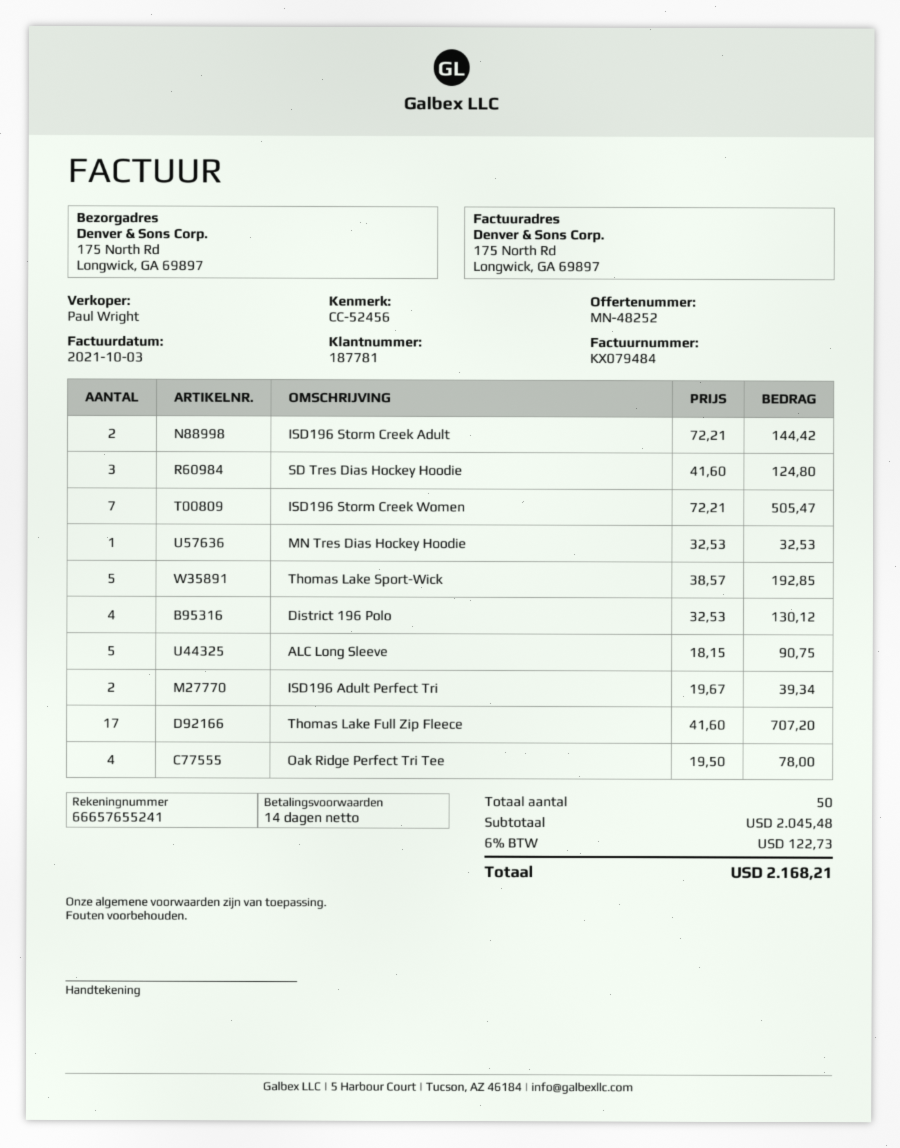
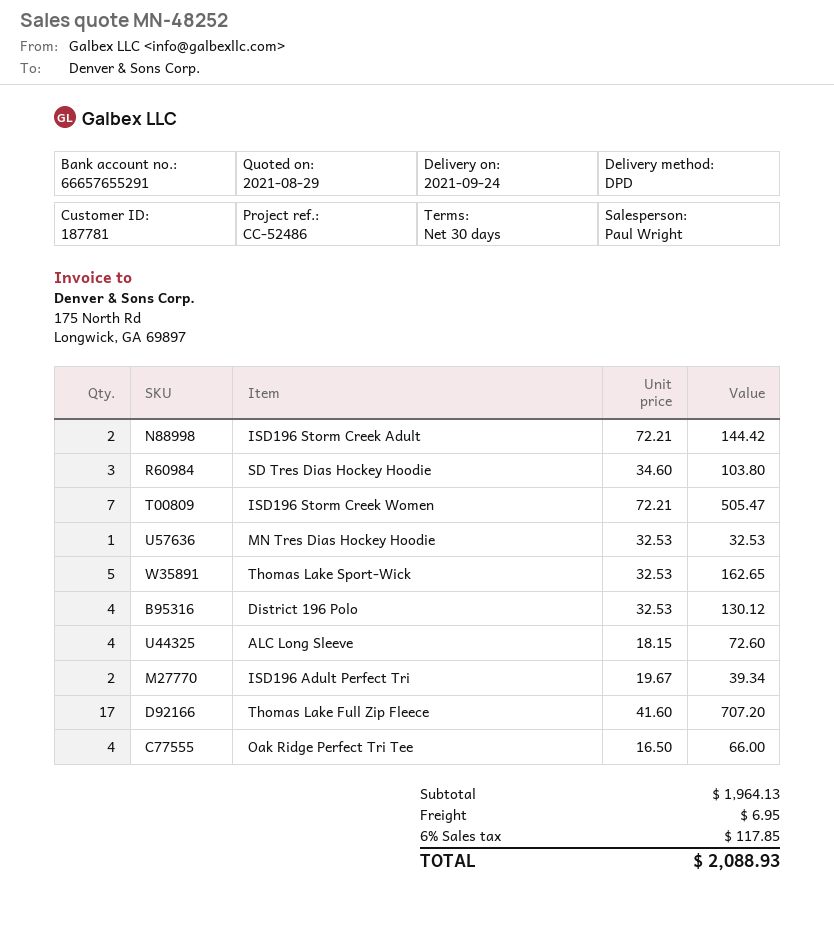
payment terms: 14 days -> 30 days
reference: CC-52456 -> CC-52486
bank account: 66657655241 -> 66657655291
SD Tres Dias Hockey Hoodie: 3 x 41.60 = 124.80 -> 3 x 34.60 = 103.80
Thomas Lake Sport-Wick: 5 x 38.57 = 192.85 -> 5 x 32.53 = 162.65
ALC Long Sleeve: 5 x 18.15 = 90.75 -> 4 x 18.15 = 72.60
Oak Ridge Perfect Tri Tee: 4 x 19.50 = 78.00 -> 4 x 16.50 = 66.00
subtotal: 2045.48 -> 1964.13
shipping: none -> 6.95
tax: 6% = 122.73 -> 6% = 117.85
total: 2168.21 -> 2088.93

